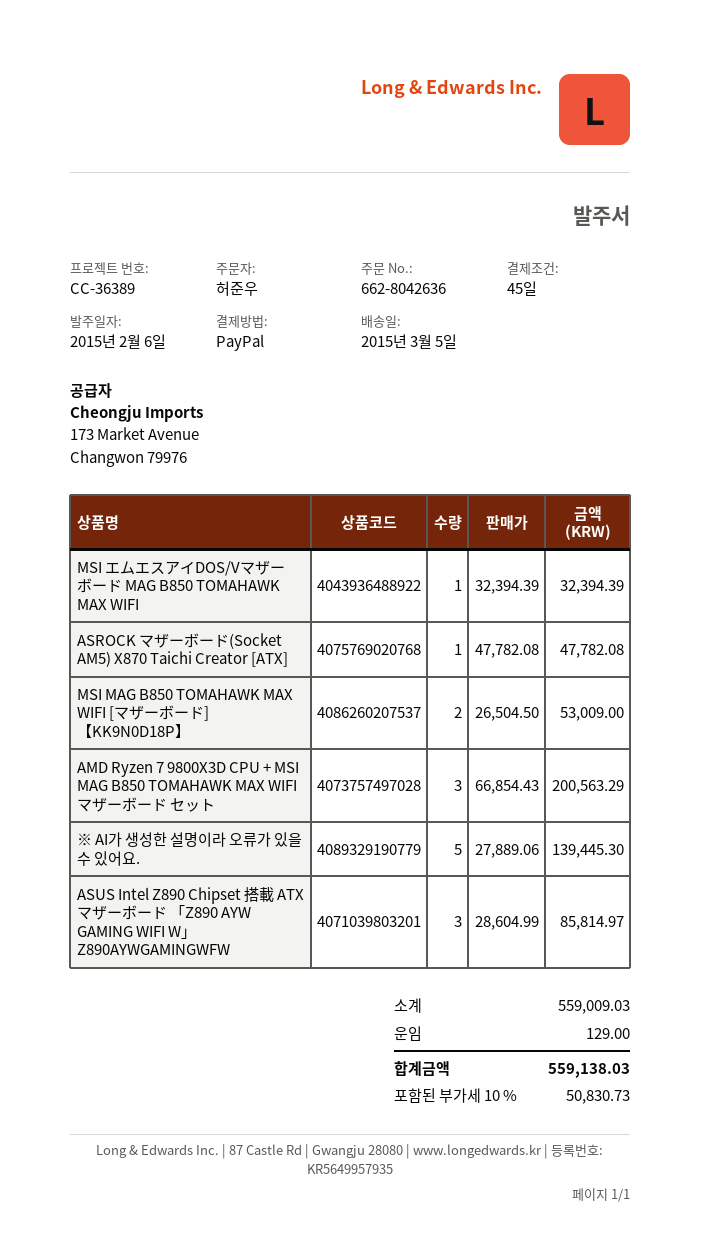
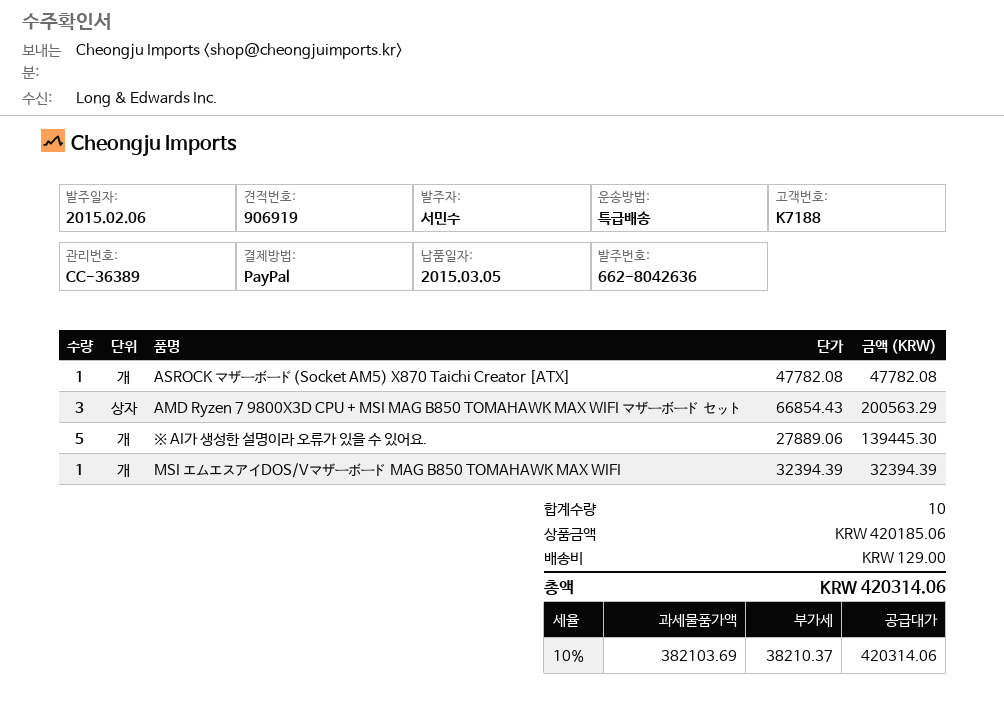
ordered by: 허준우 -> 서민수
MSI MAG B850 TOMAHAWK MAX WIFI [マザーボード] 【KK9N0D18P】: 2 x 26504.50 = 53009.00 -> none
ASUS Intel Z890 Chipset 搭載 ATXマザーボード 「Z890 AYW GAMING WIFI W」 Z890AYWGAMINGWFW: 3 x 28604.99 = 85814.97 -> none
subtotal: 559009.03 -> 420185.06
tax: 10% = 50830.73 -> 10% = 38210.37
total: 559138.03 -> 420314.06

